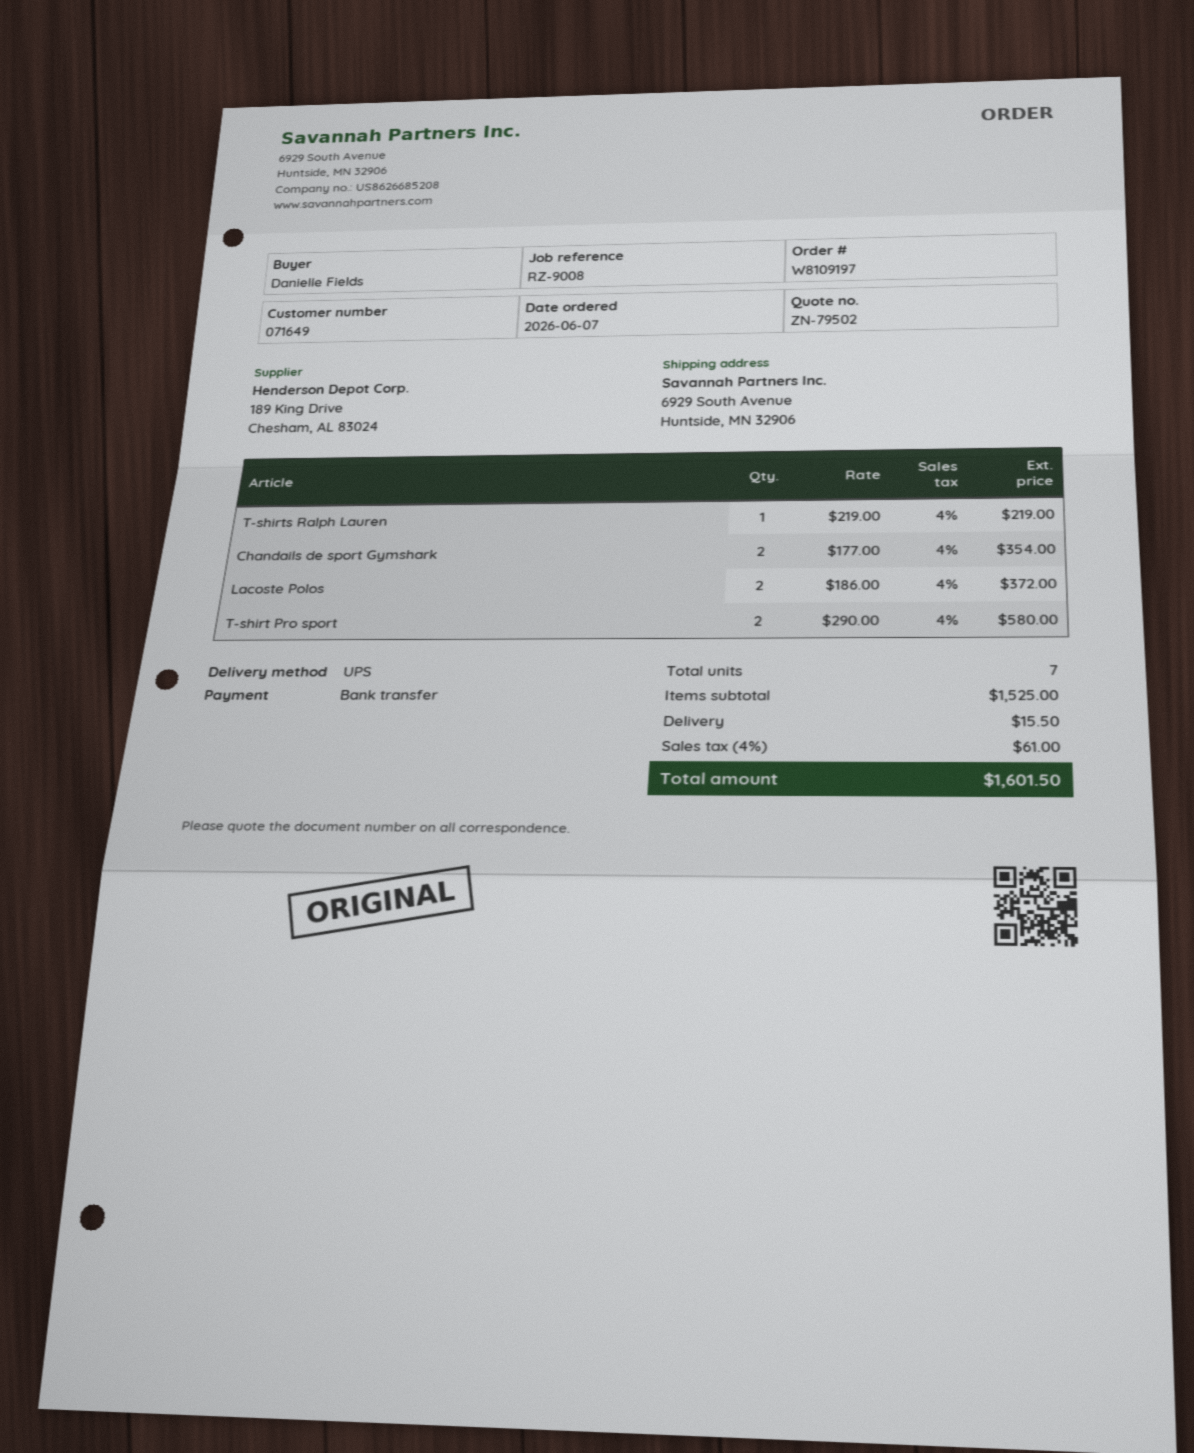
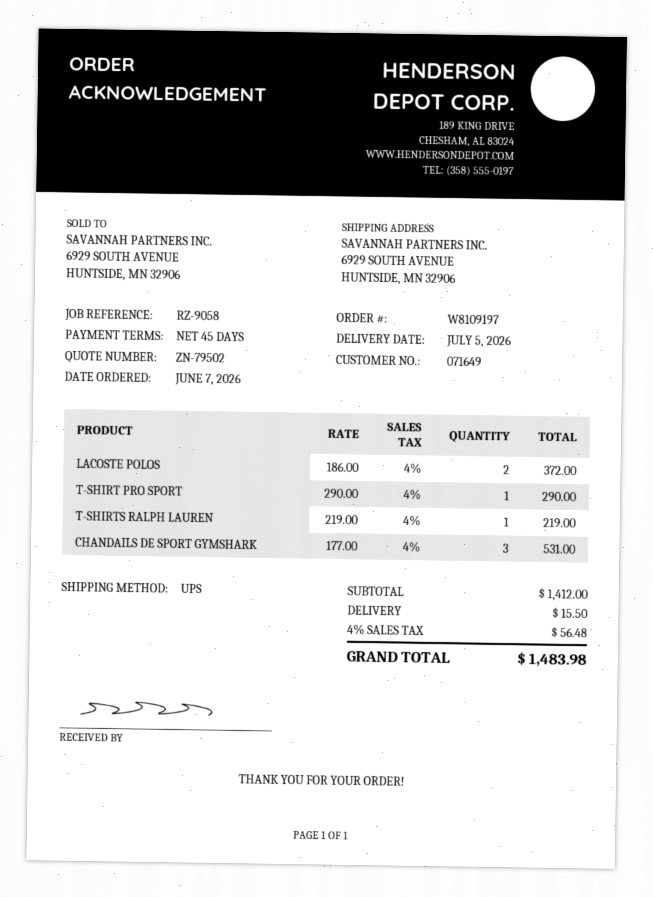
reference: RZ-9008 -> RZ-9058
Chandails de sport Gymshark: 2 x 177.00 = 354.00 -> 3 x 177.00 = 531.00
T-shirt Pro sport: 2 x 290.00 = 580.00 -> 1 x 290.00 = 290.00
subtotal: 1525.00 -> 1412.00
tax: 4% = 61.00 -> 4% = 56.48
total: 1601.50 -> 1483.98

